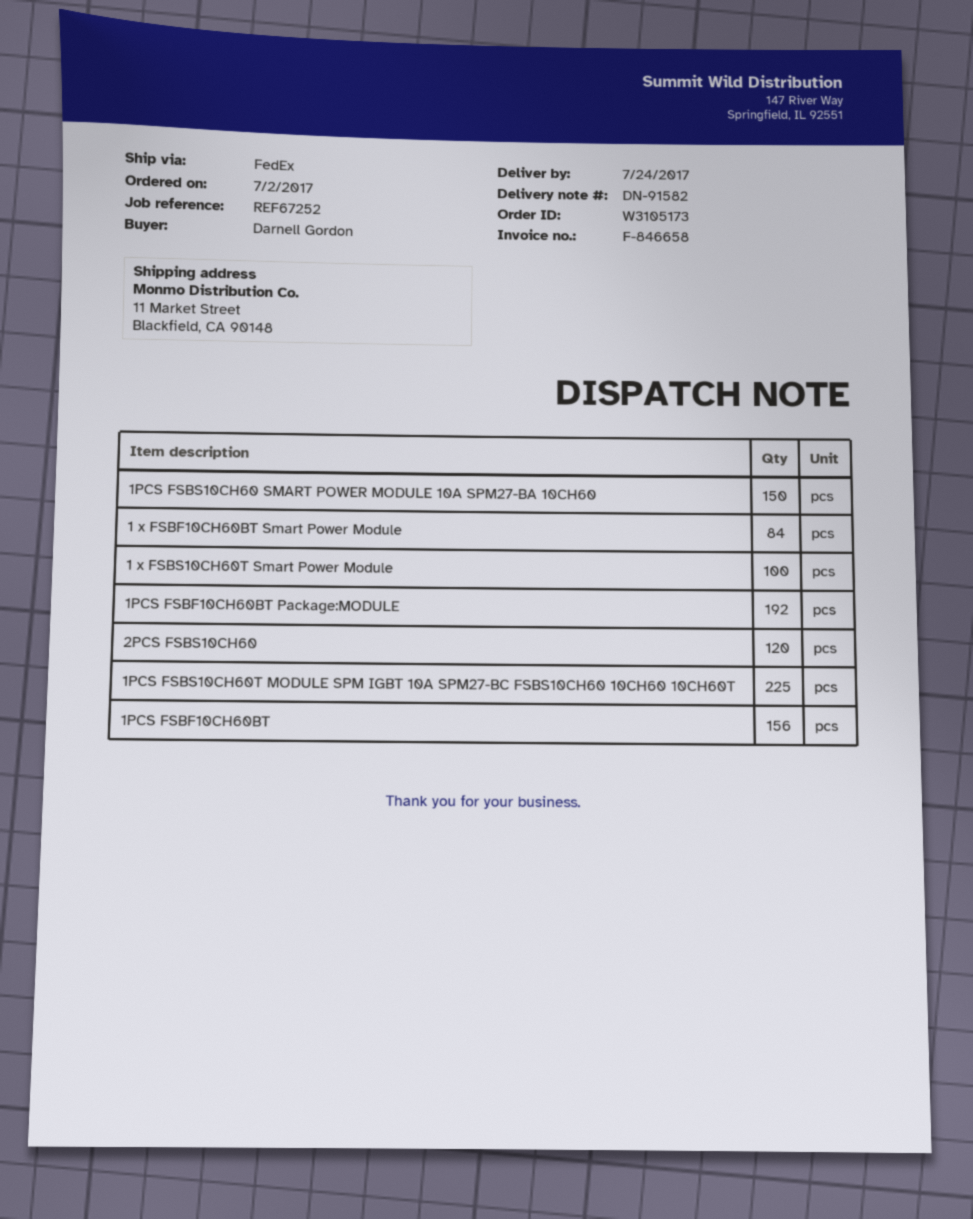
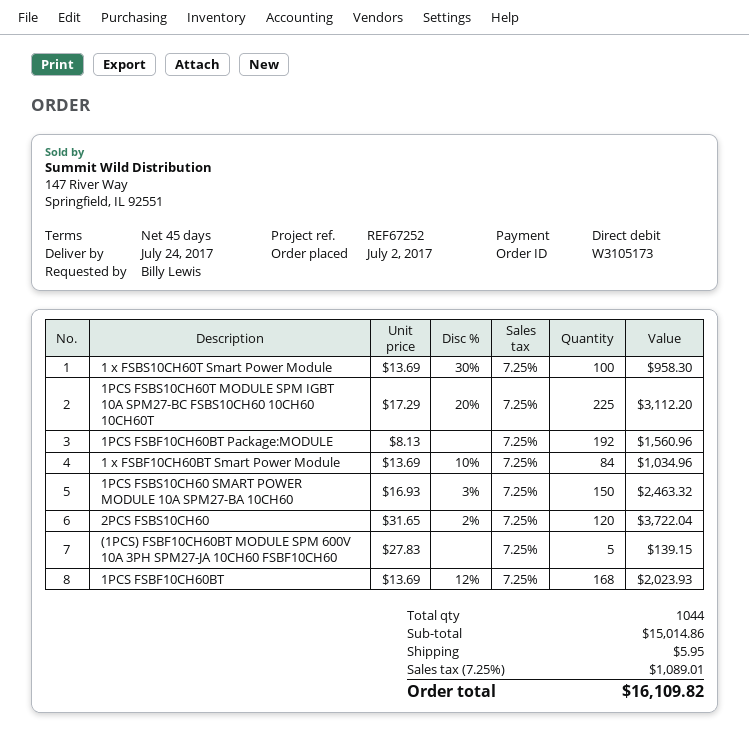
ordered by: Darnell Gordon -> Billy Lewis
1PCS FSBF10CH60BT: 156 -> 168
(1PCS) FSBF10CH60BT MODULE SPM 600V 10A 3PH SPM27-JA 10CH60 FSBF10CH60: none -> 5

